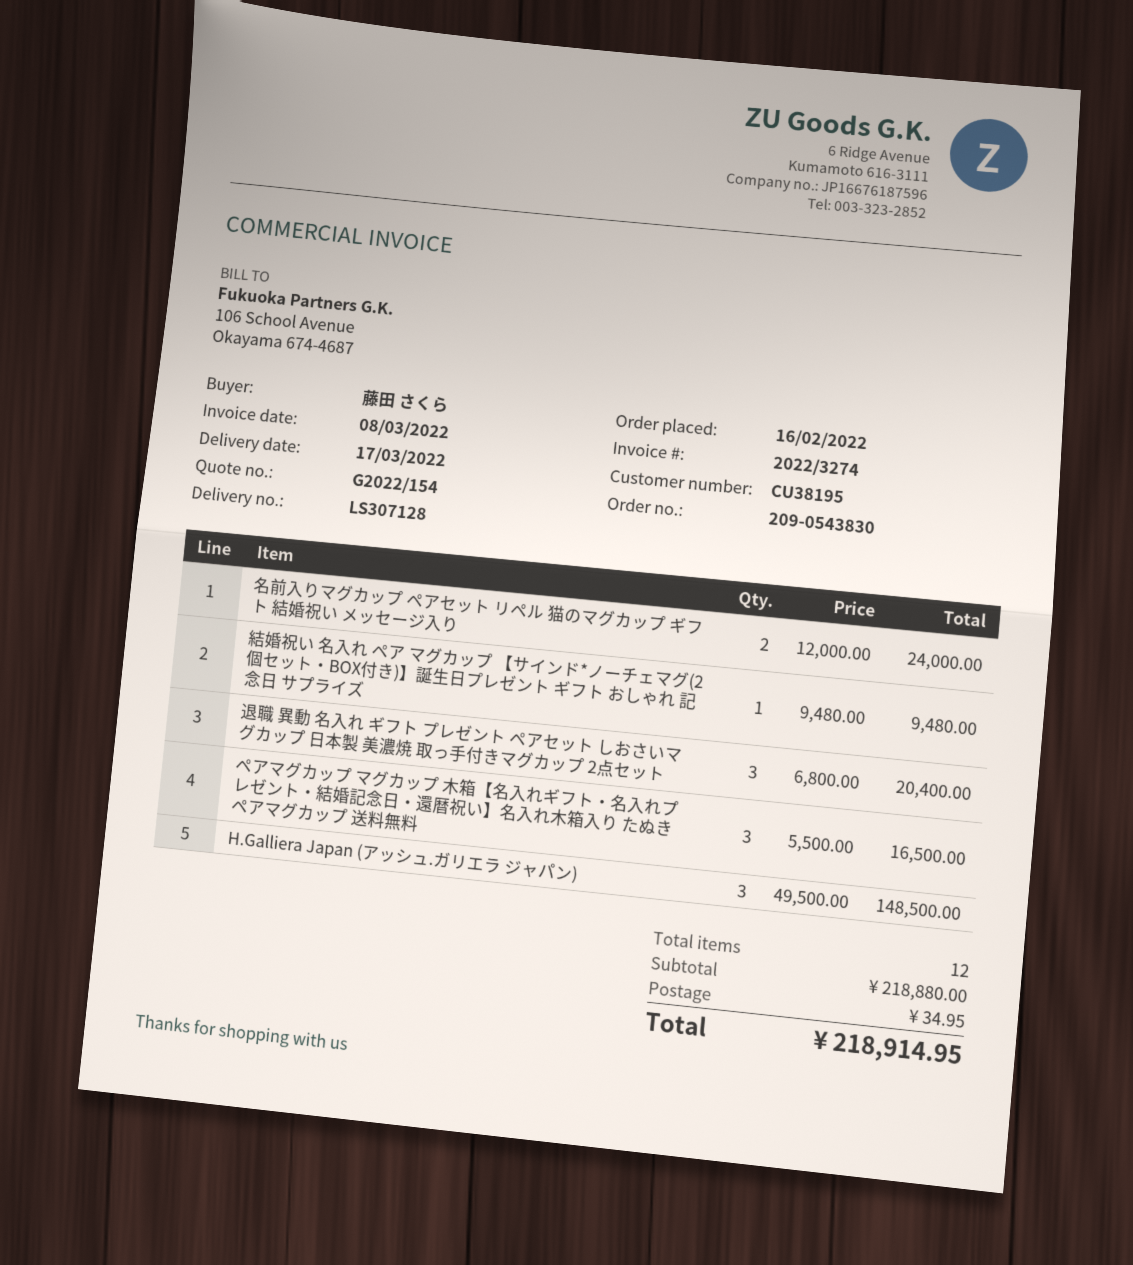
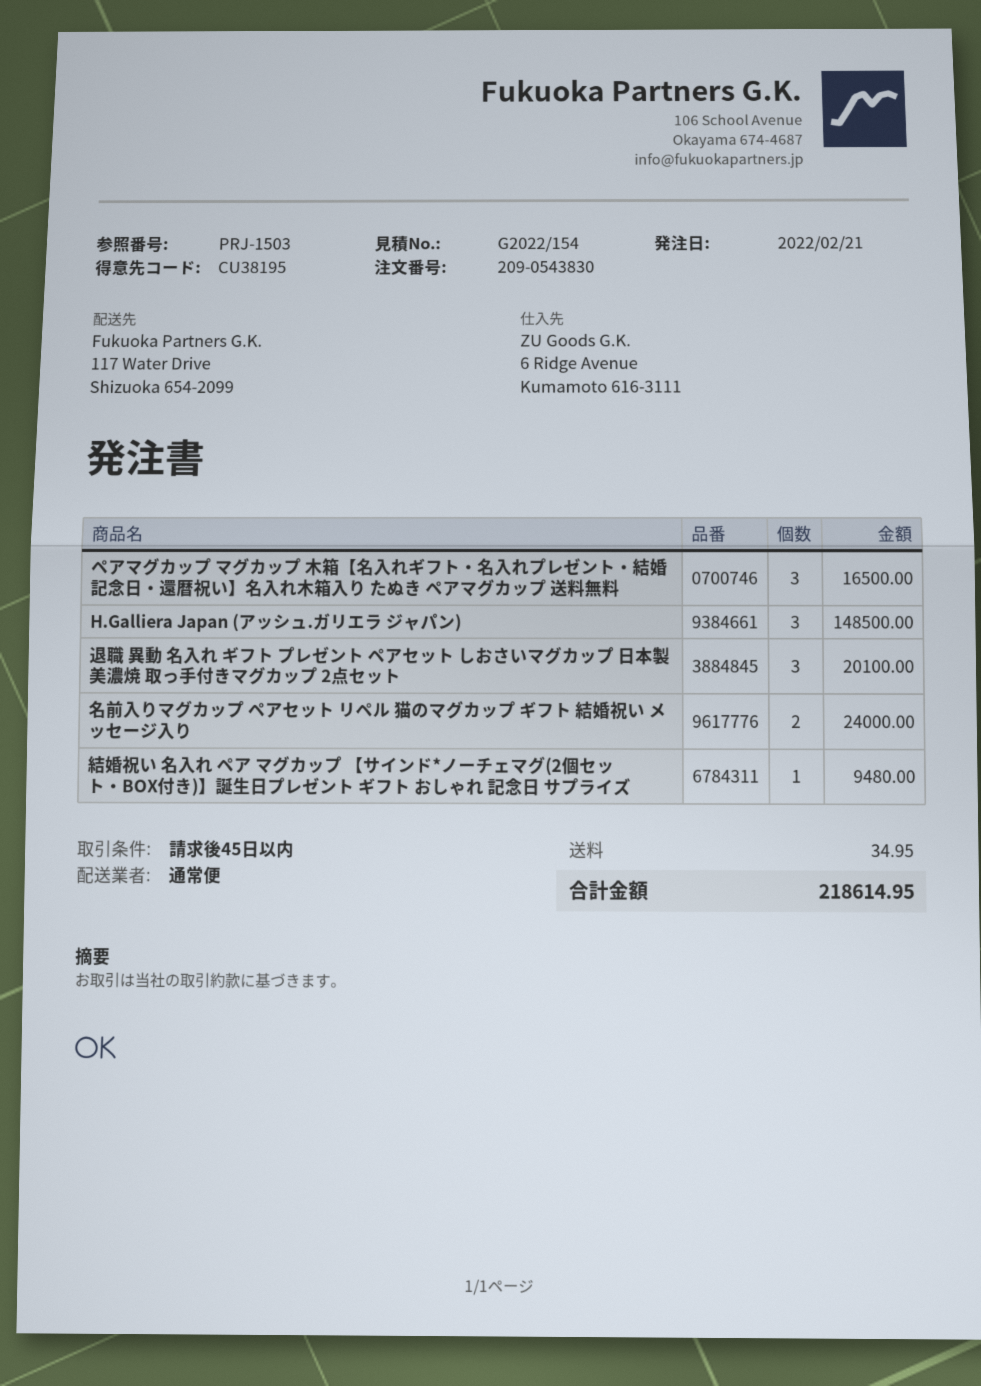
order date: 2022-02-16 -> 2022-02-21
退職 異動 名入れ ギフト プレゼント ペアセット しおさいマグカップ 日本製 美濃焼 取っ手付きマグカップ 2点セット: 3 for 20400.00 -> 3 for 20100.00
total: 218914.95 -> 218614.95

